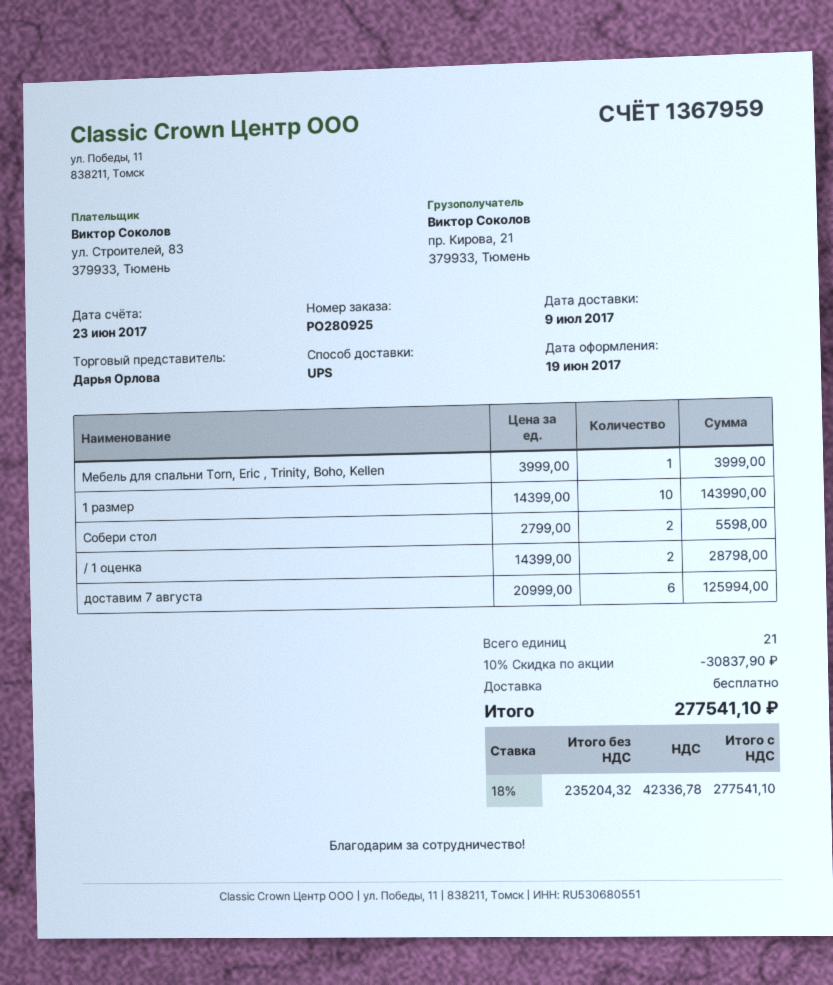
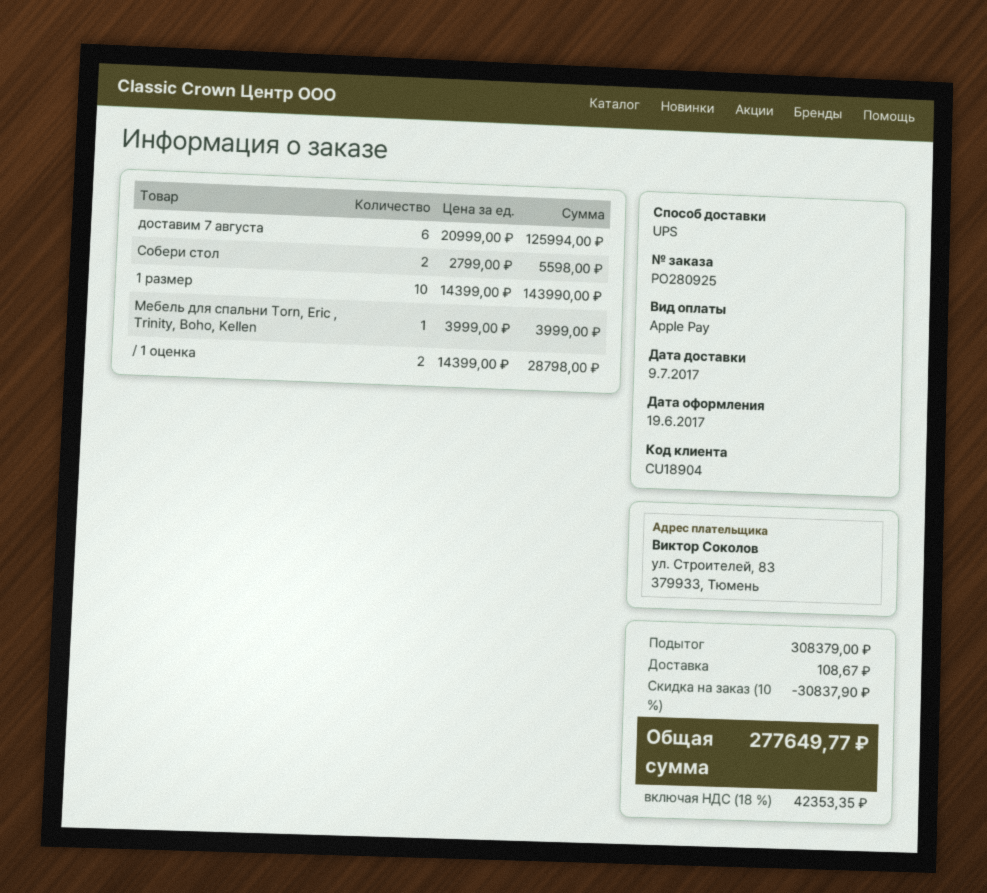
shipping: 0.00 -> 108.67
tax: 18% = 42336.78 -> 18% = 42353.35
total: 277541.10 -> 277649.77

